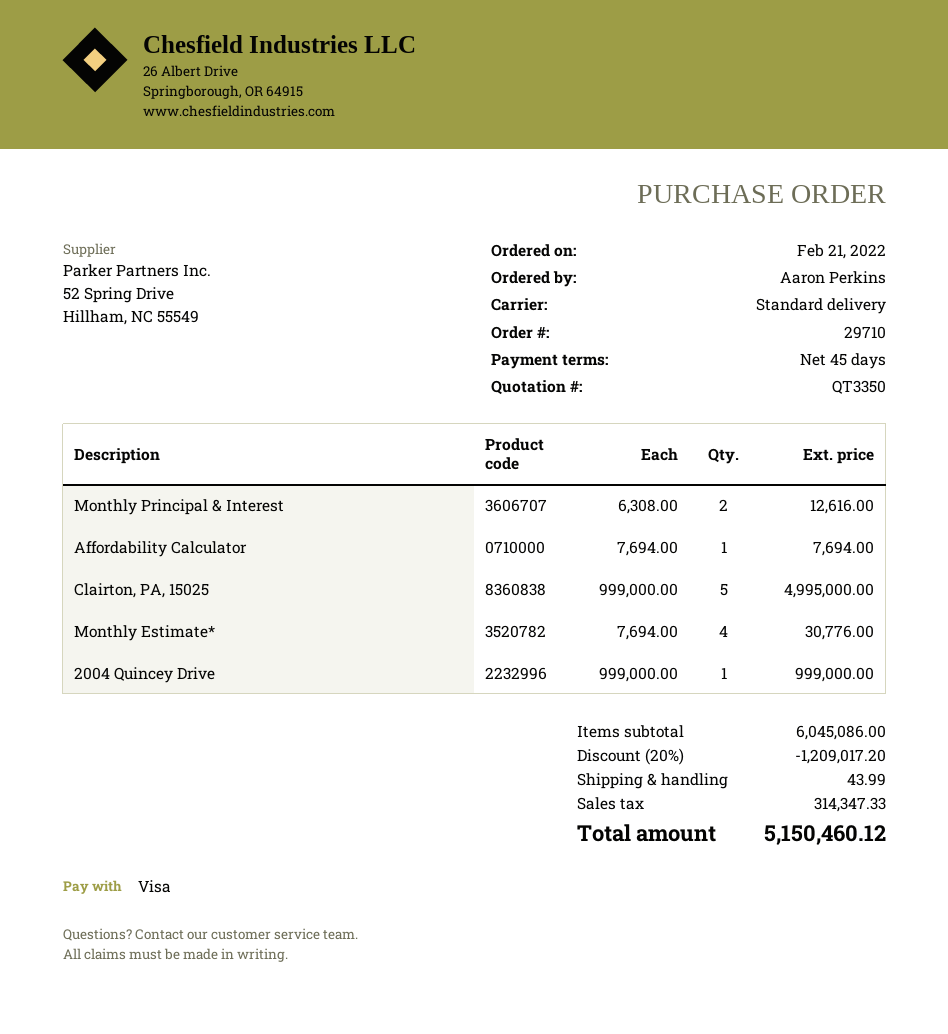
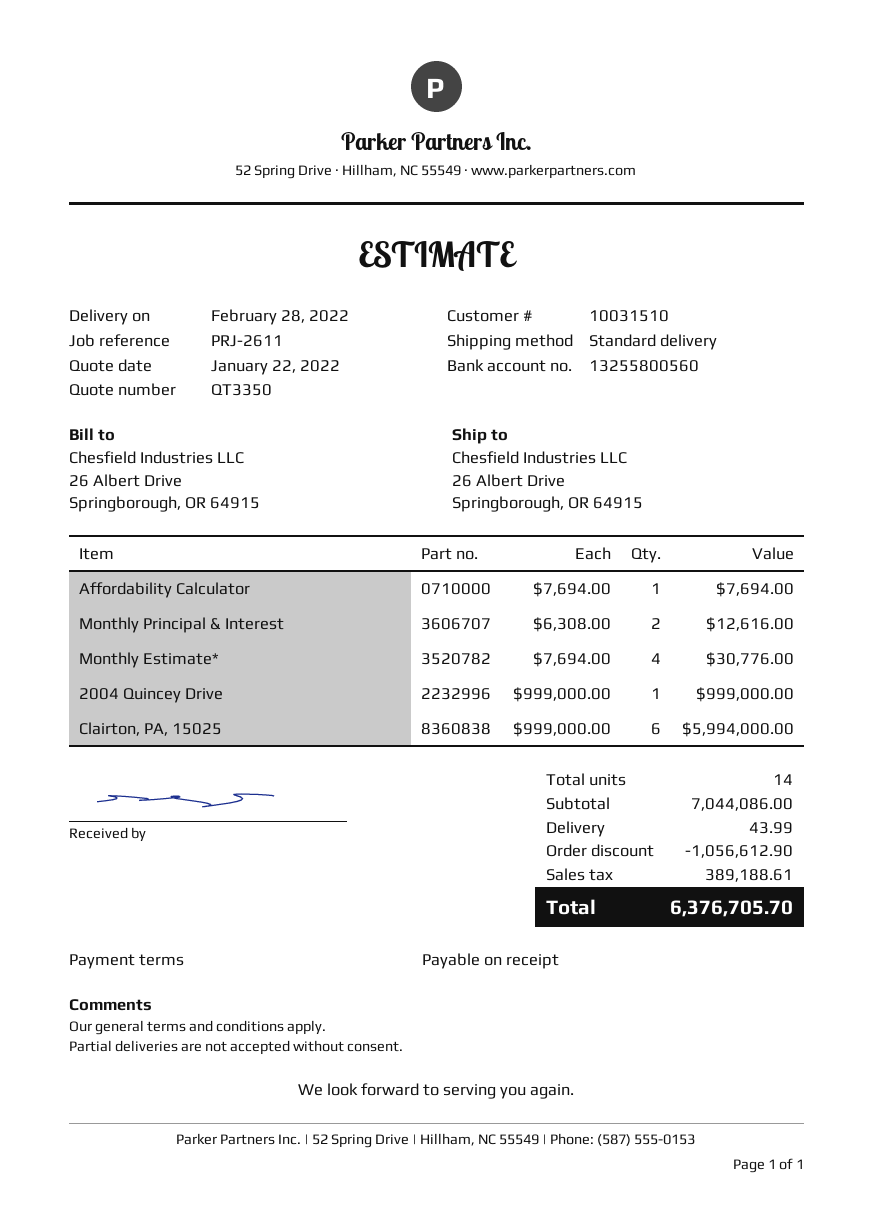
payment terms: 45 days -> on receipt
Clairton, PA, 15025: 5 x 999000.00 = 4995000.00 -> 6 x 999000.00 = 5994000.00
subtotal: 6045086.00 -> 7044086.00
discount: 1209017.20 -> 1056612.90
tax: 314347.33 -> 389188.61
total: 5150460.12 -> 6376705.70

